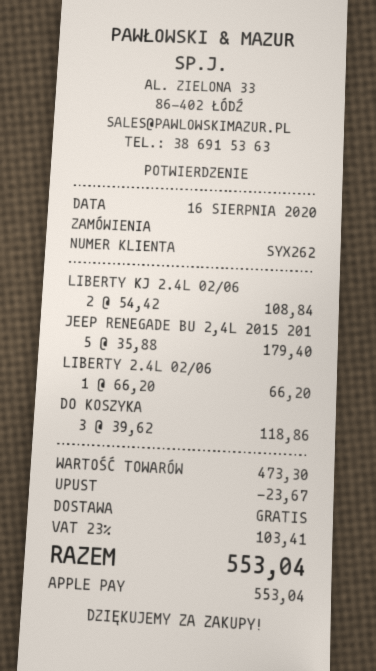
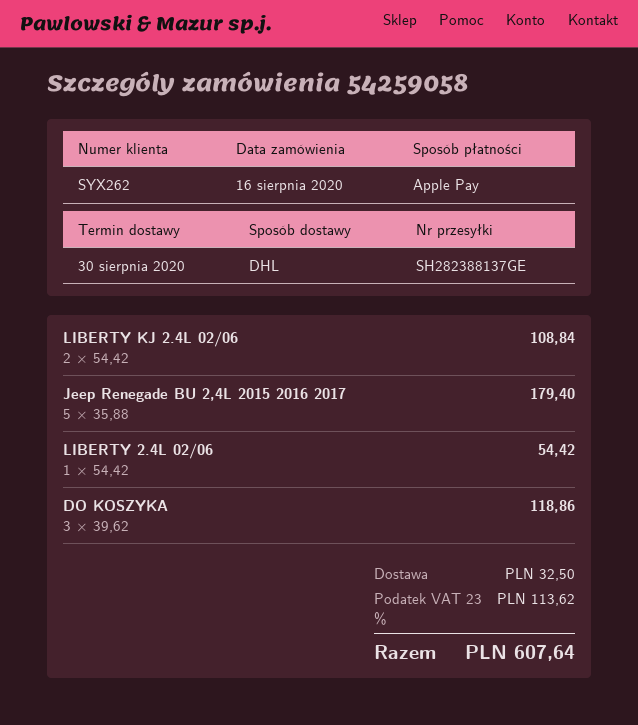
LIBERTY 2.4L 02/06: 1 x 66.20 = 66.20 -> 1 x 54.42 = 54.42
discount: 23.67 -> none
shipping: 0.00 -> 32.50
tax: 23% = 103.41 -> 23% = 113.62
total: 553.04 -> 607.64

